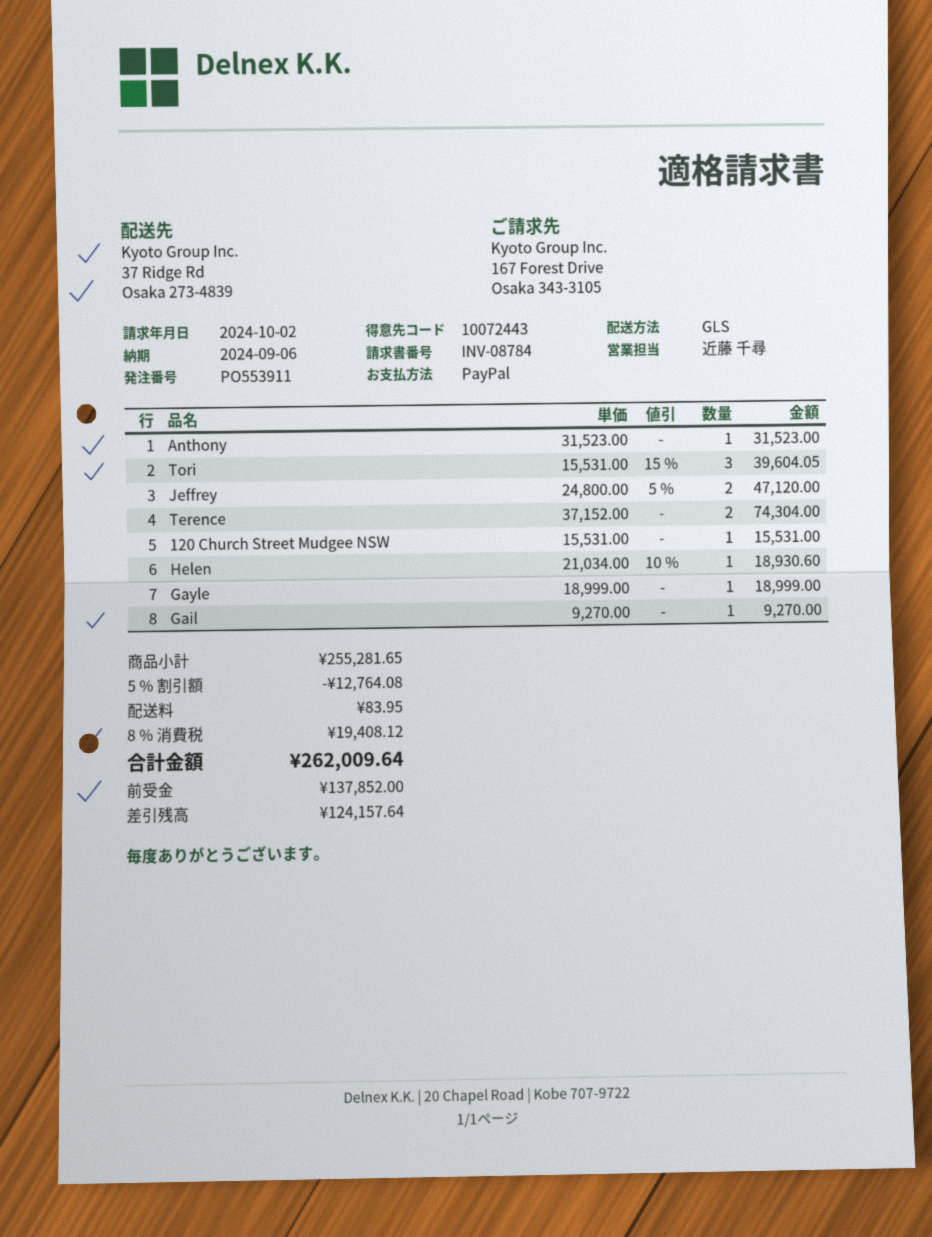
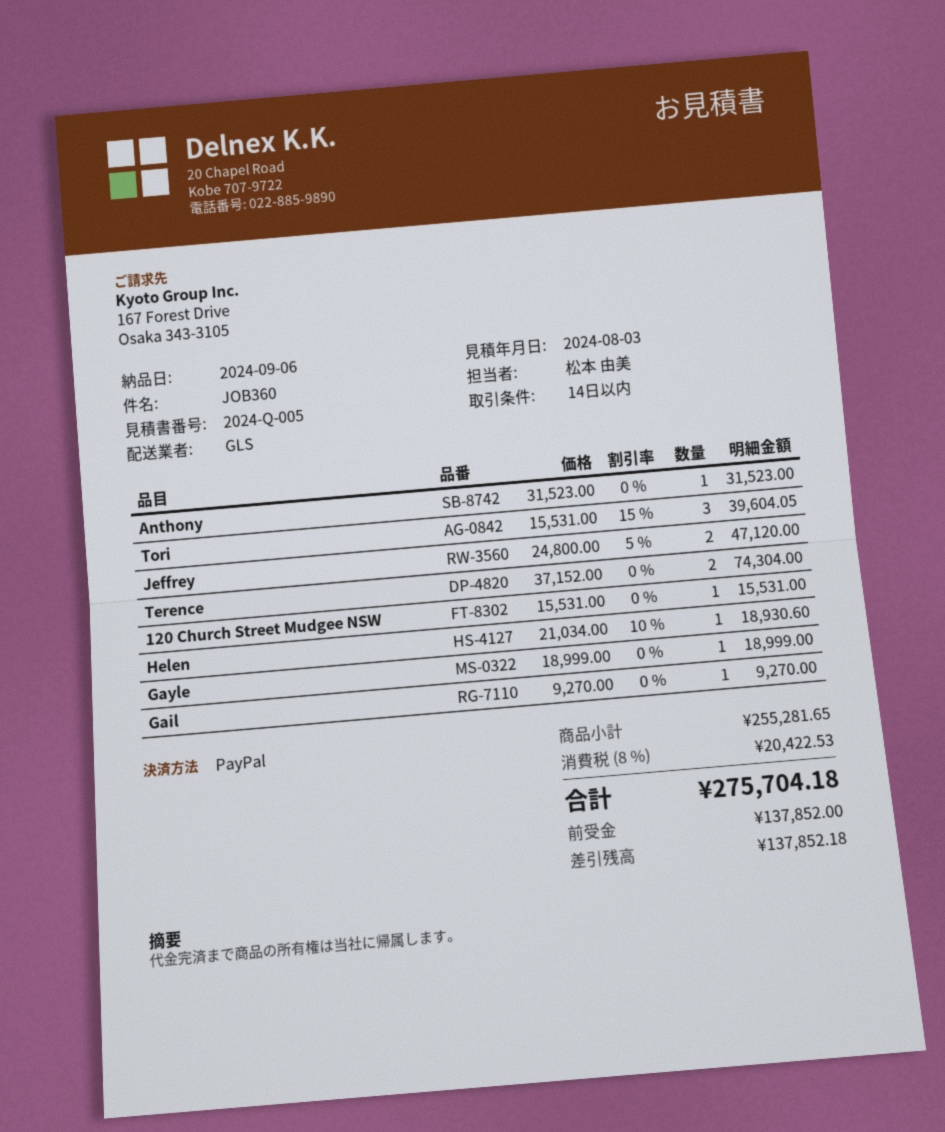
sales rep: 近藤 千尋 -> 松本 由美
discount: 5% = 12764.08 -> none
shipping: 83.95 -> none
tax: 8% = 19408.12 -> 8% = 20422.53
total: 262009.64 -> 275704.18
balance: 124157.64 -> 137852.18

